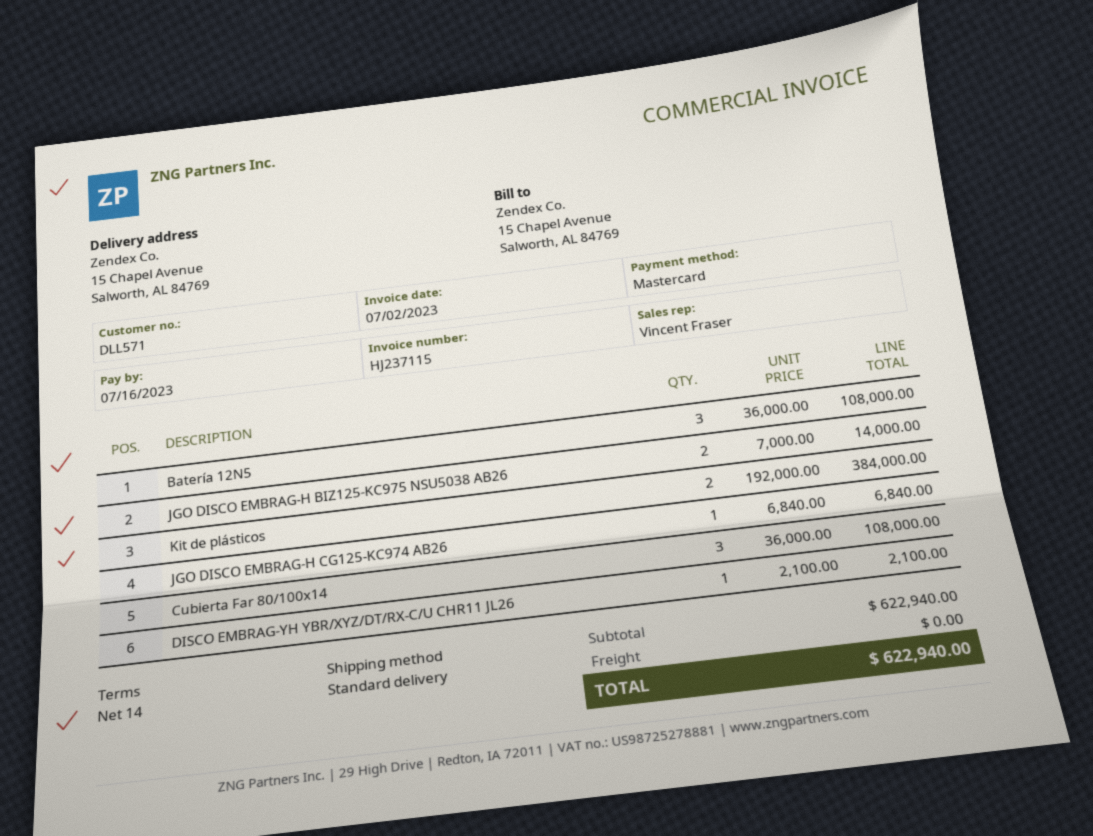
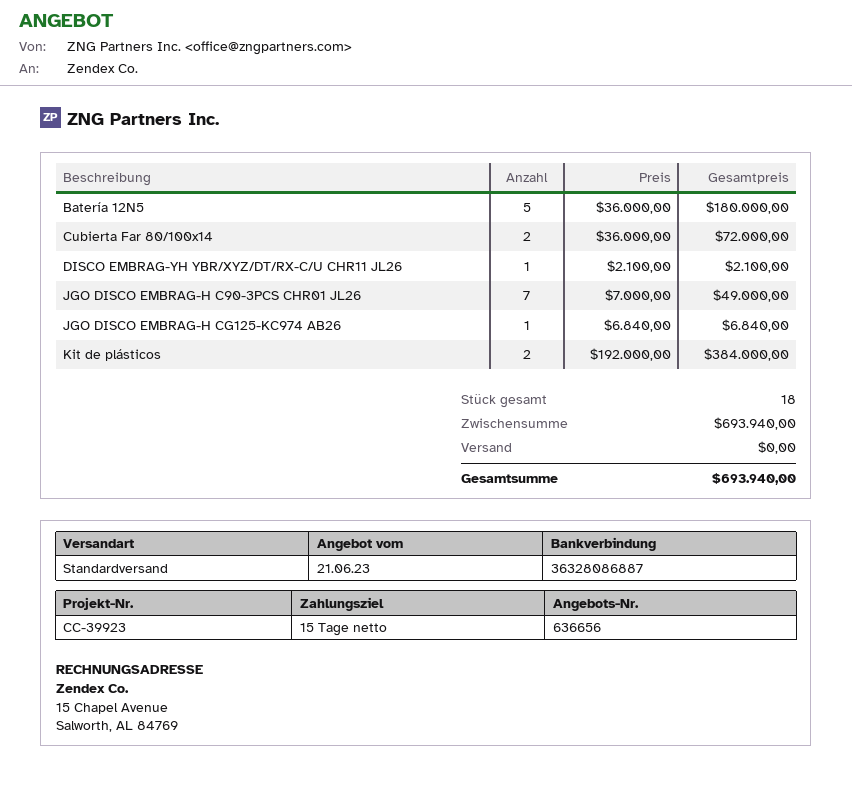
payment terms: 14 days -> 15 days
Batería 12N5: 3 x 36000.00 = 108000.00 -> 5 x 36000.00 = 180000.00
JGO DISCO EMBRAG-H BIZ125-KC975 NSU5038 AB26: 2 x 7000.00 = 14000.00 -> none
Cubierta Far 80/100x14: 3 x 36000.00 = 108000.00 -> 2 x 36000.00 = 72000.00
JGO DISCO EMBRAG-H C90-3PCS CHR01 JL26: none -> 7 x 7000.00 = 49000.00
subtotal: 622940.00 -> 693940.00
total: 622940.00 -> 693940.00

